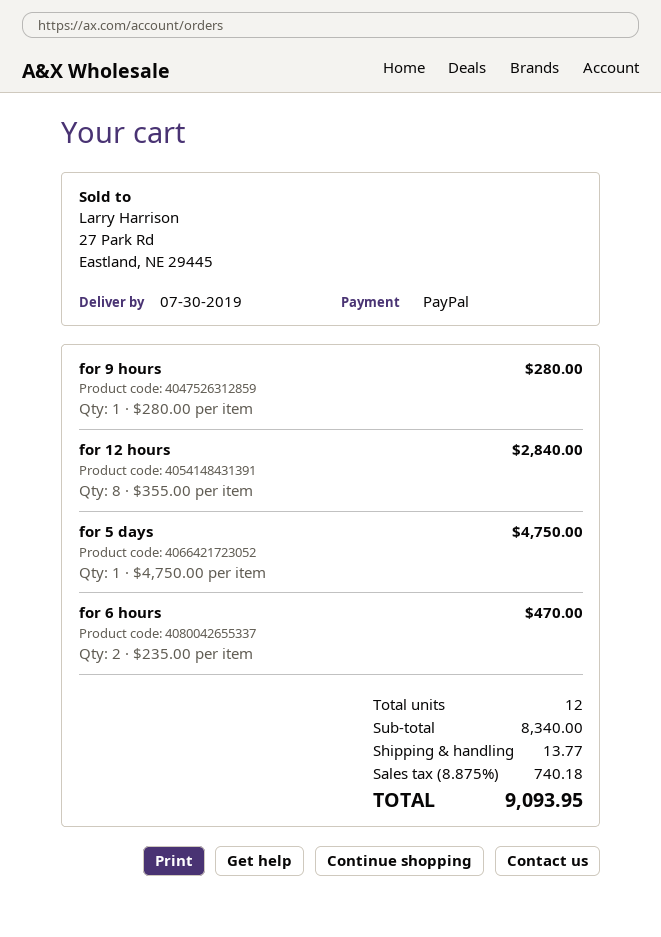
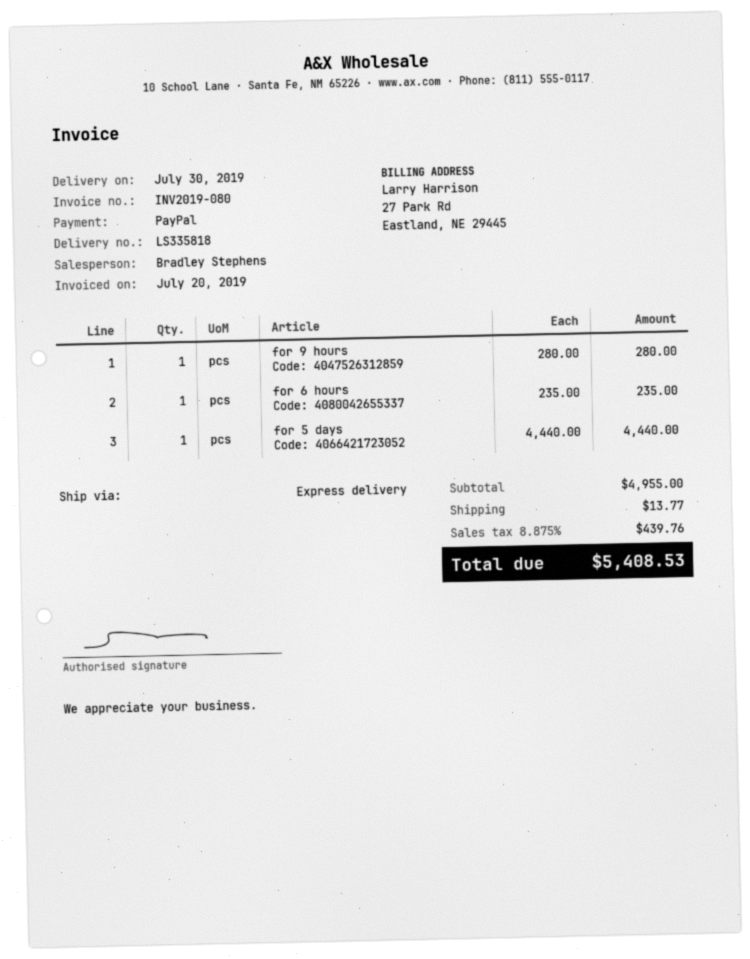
for 12 hours: 8 x 355.00 = 2840.00 -> none
for 5 days: 1 x 4750.00 = 4750.00 -> 1 x 4440.00 = 4440.00
for 6 hours: 2 x 235.00 = 470.00 -> 1 x 235.00 = 235.00
subtotal: 8340.00 -> 4955.00
tax: 8.875% = 740.18 -> 8.875% = 439.76
total: 9093.95 -> 5408.53

